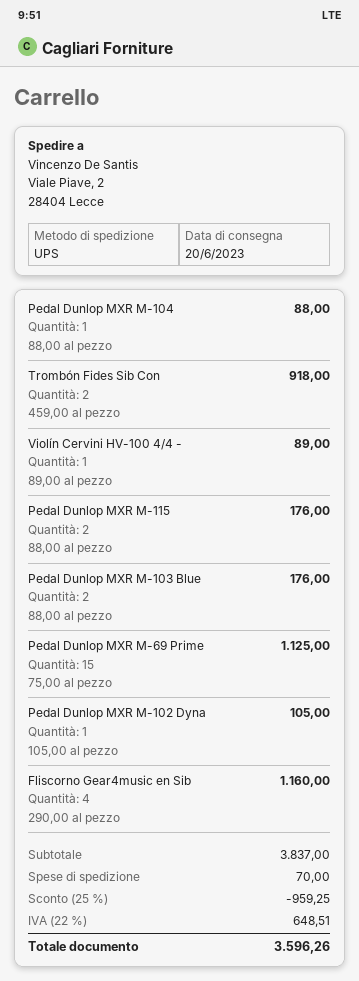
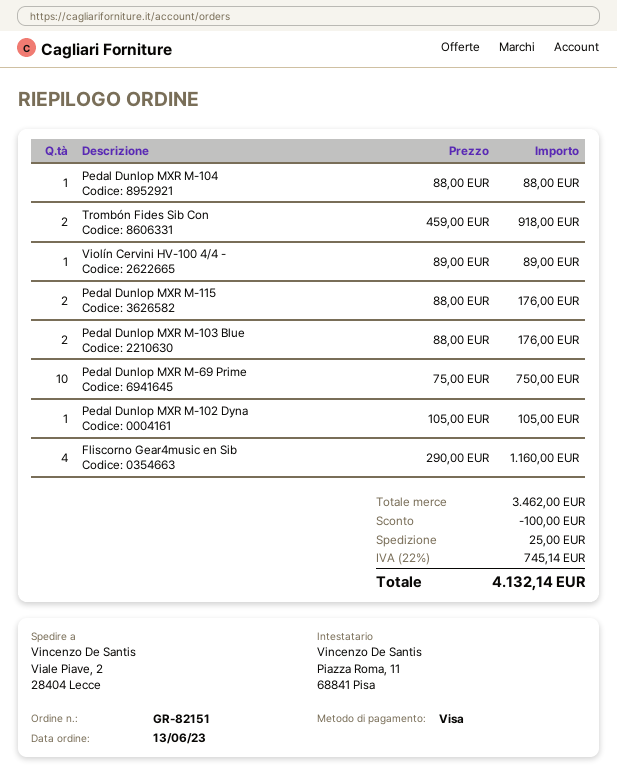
Pedal Dunlop MXR M-69 Prime: 15 x 75.00 = 1125.00 -> 10 x 75.00 = 750.00
subtotal: 3837.00 -> 3462.00
discount: 959.25 -> 100.00
shipping: 70.00 -> 25.00
tax: 22% = 648.51 -> 22% = 745.14
total: 3596.26 -> 4132.14

